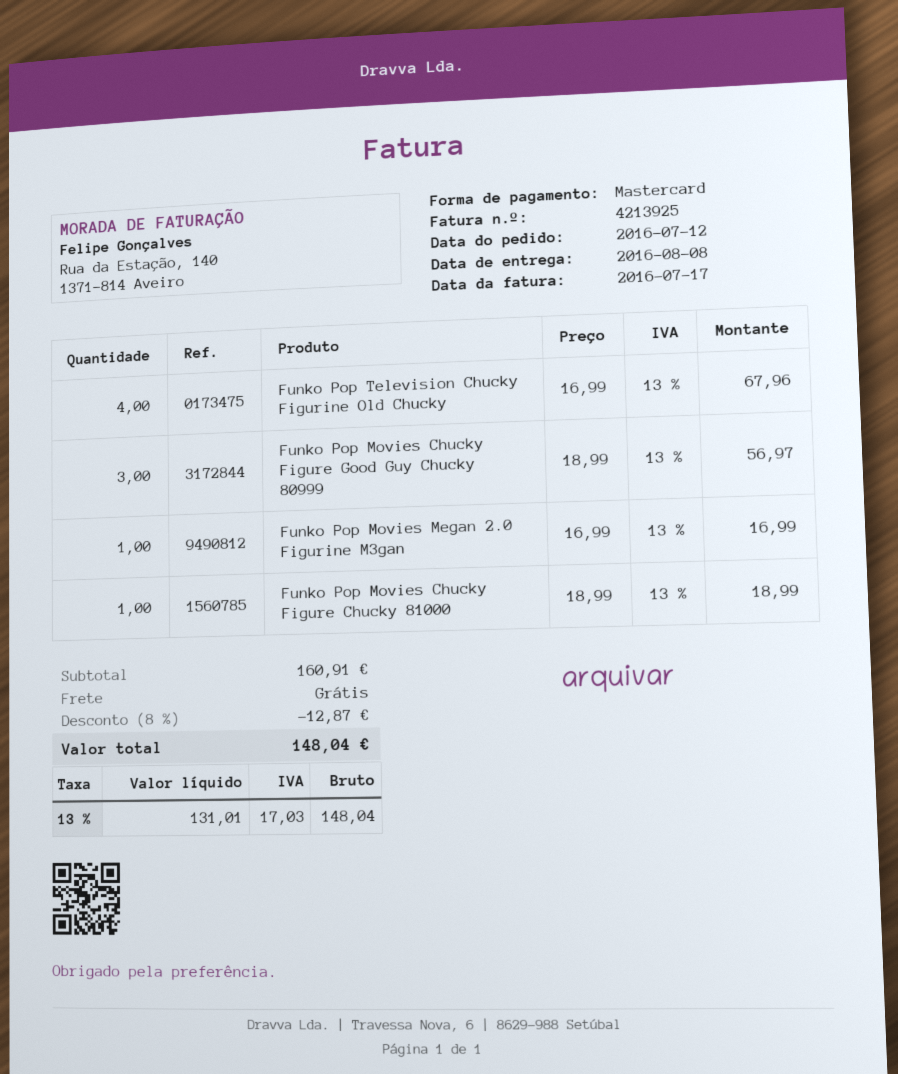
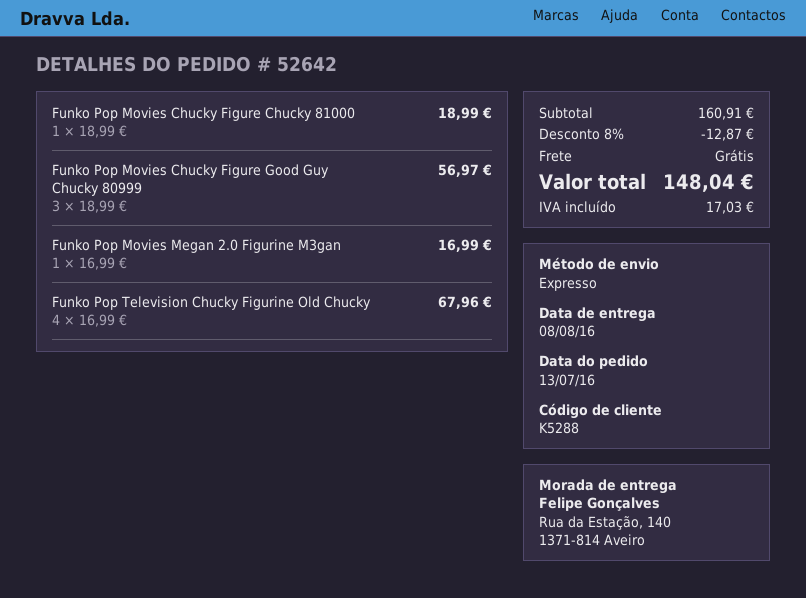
order date: 2016-07-12 -> 2016-07-13

